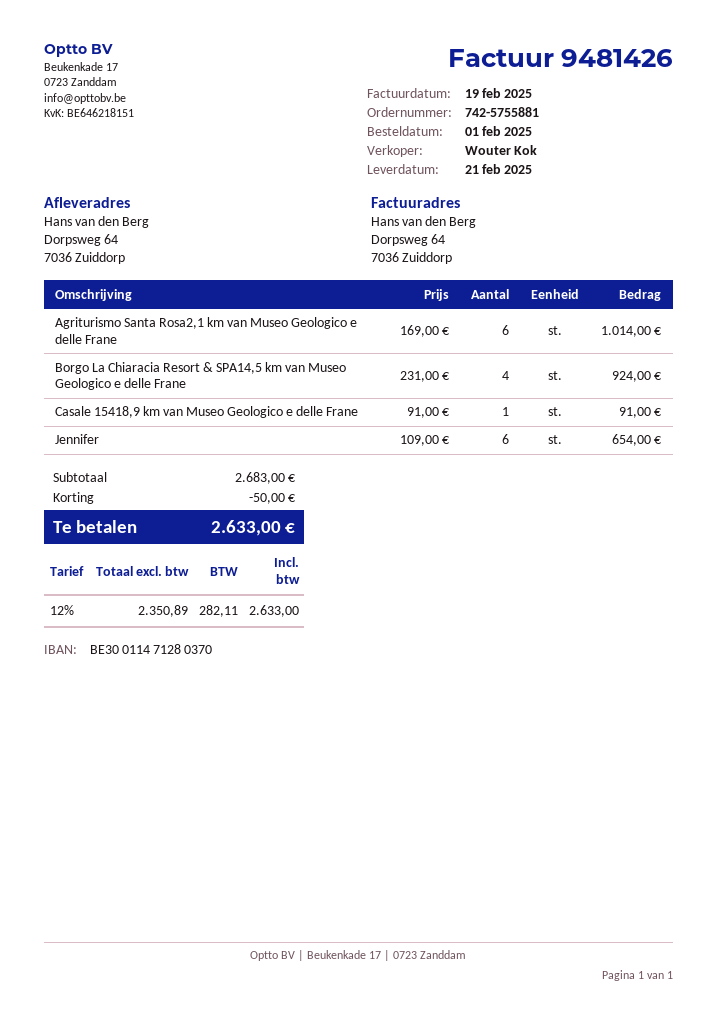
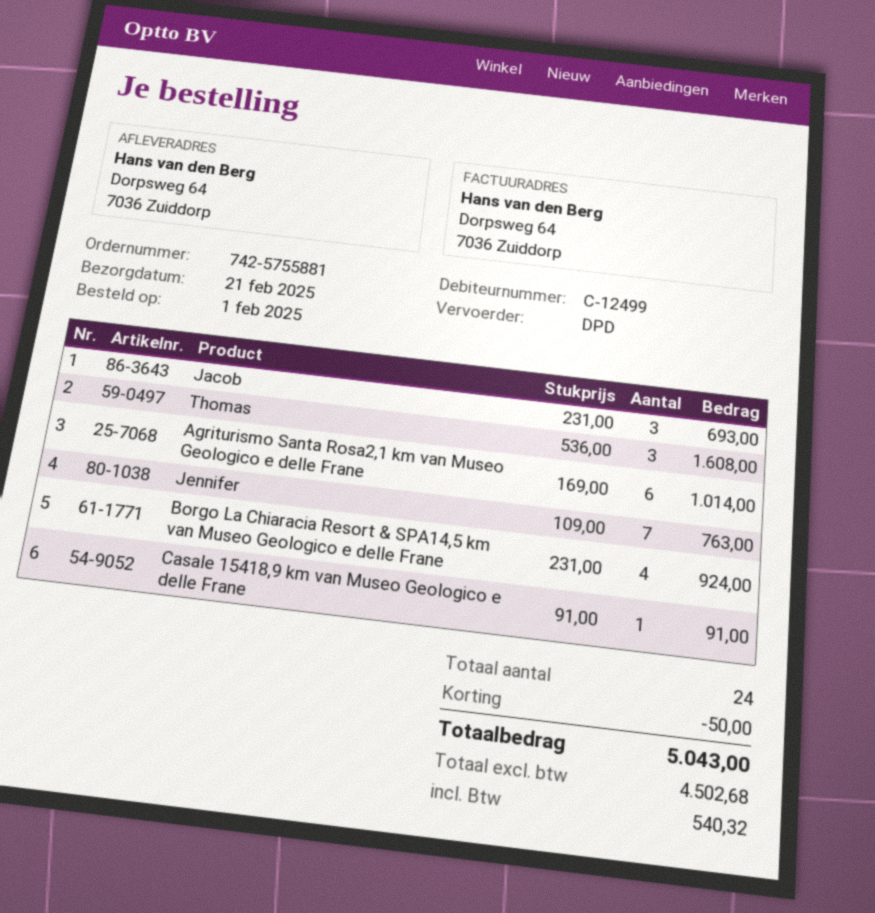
Jennifer: 6 x 109.00 = 654.00 -> 7 x 109.00 = 763.00
Jacob: none -> 3 x 231.00 = 693.00
Thomas: none -> 3 x 536.00 = 1608.00
net: 2350.89 -> 4502.68
tax: 282.11 -> 540.32
total: 2633.00 -> 5043.00

